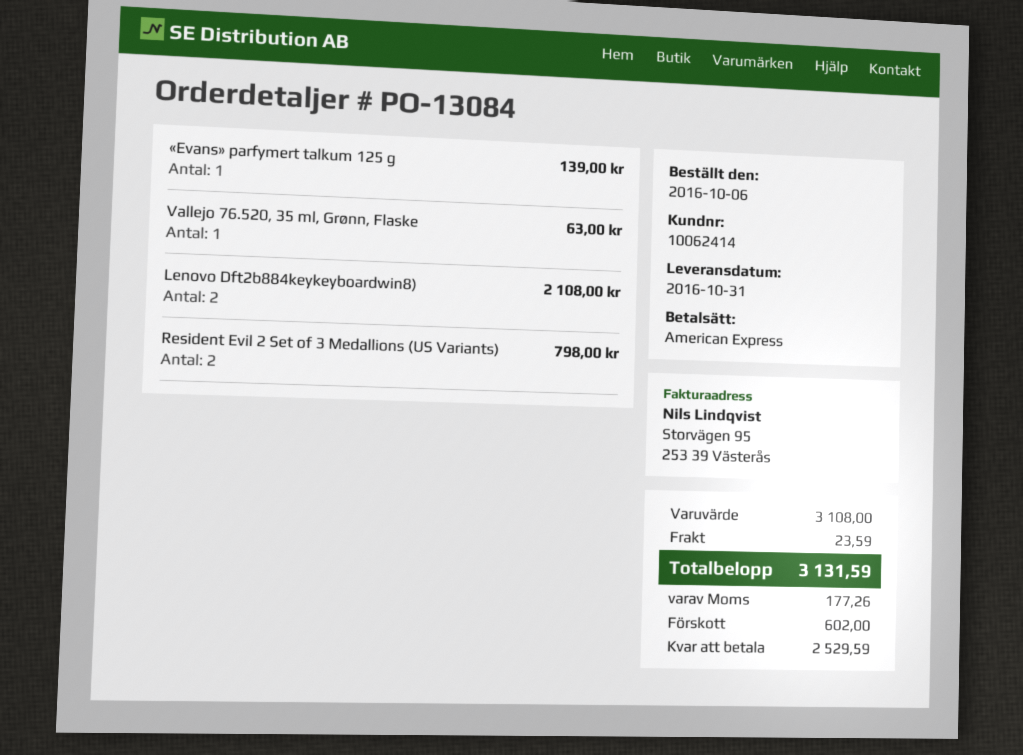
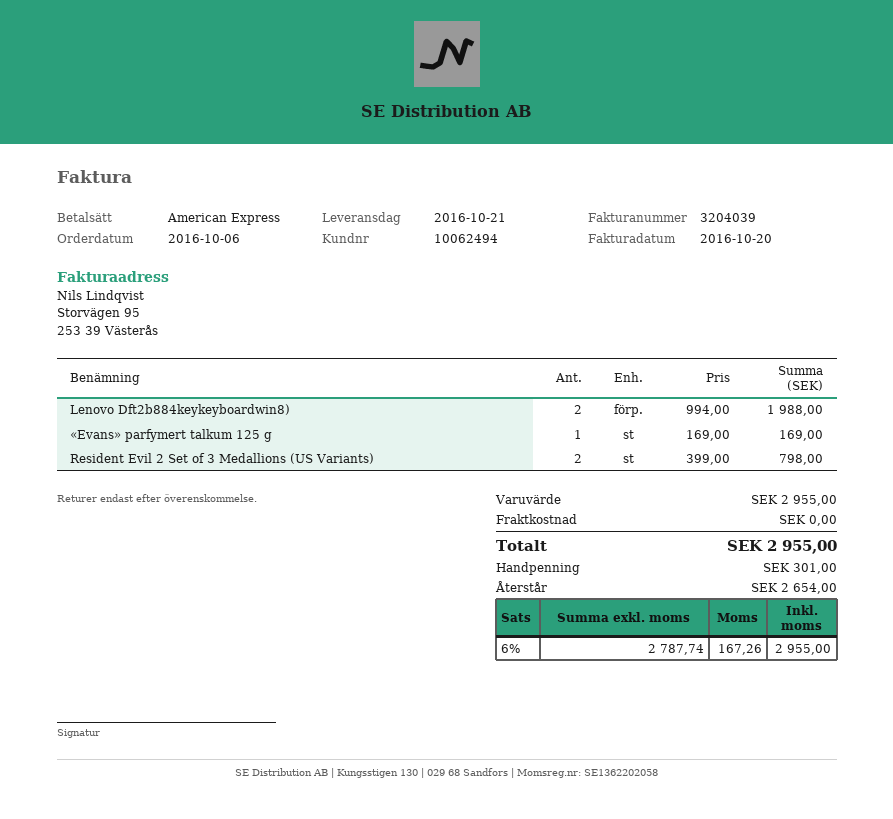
delivery date: 2016-10-31 -> 2016-10-21
customer number: 10062414 -> 10062494
«Evans» parfymert talkum 125 g: 1 for 139.00 -> 1 for 169.00
Vallejo 76.520, 35 ml, Grønn, Flaske: 1 for 63.00 -> none
Lenovo Dft2b884keykeyboardwin8): 2 for 2108.00 -> 2 for 1988.00
subtotal: 3108.00 -> 2955.00
shipping: 23.59 -> 0.00
tax: 177.26 -> 167.26
total: 3131.59 -> 2955.00
deposit: 602.00 -> 301.00
balance: 2529.59 -> 2654.00

